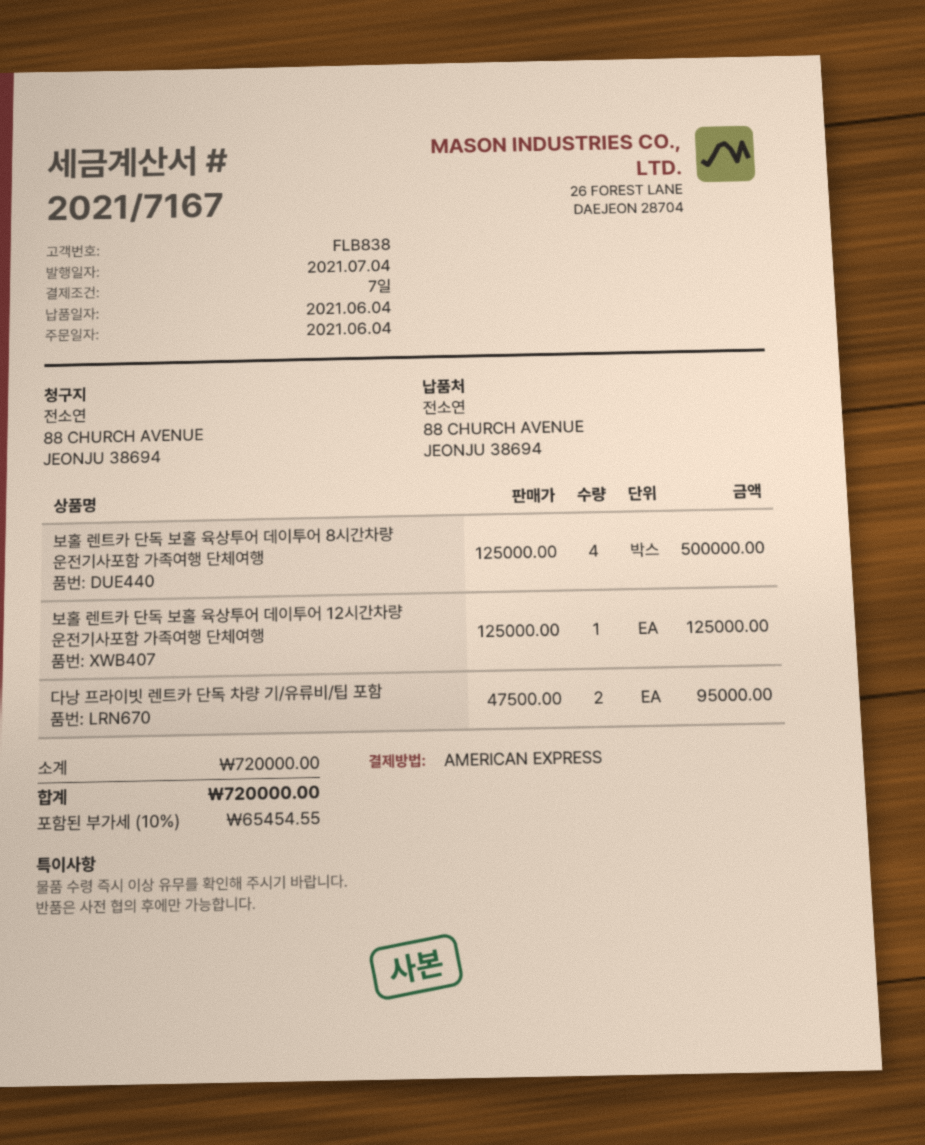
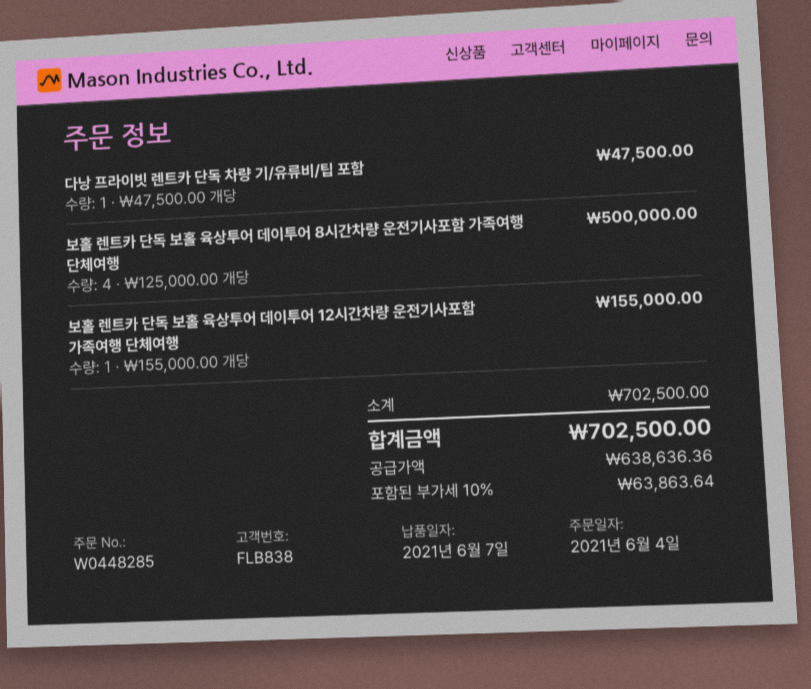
delivery date: 2021-06-04 -> 2021-06-07
보홀 렌트카 단독 보홀 육상투어 데이투어 12시간차량 운전기사포함 가족여행 단체여행: 1 x 125000.00 = 125000.00 -> 1 x 155000.00 = 155000.00
다낭 프라이빗 렌트카 단독 차량 기/유류비/팁 포함: 2 x 47500.00 = 95000.00 -> 1 x 47500.00 = 47500.00
subtotal: 720000.00 -> 702500.00
tax: 10% = 65454.55 -> 10% = 63863.64
total: 720000.00 -> 702500.00

